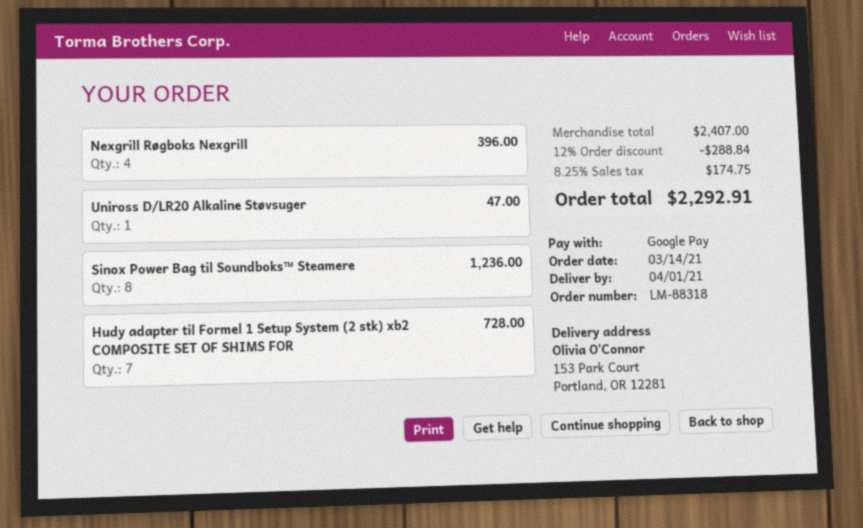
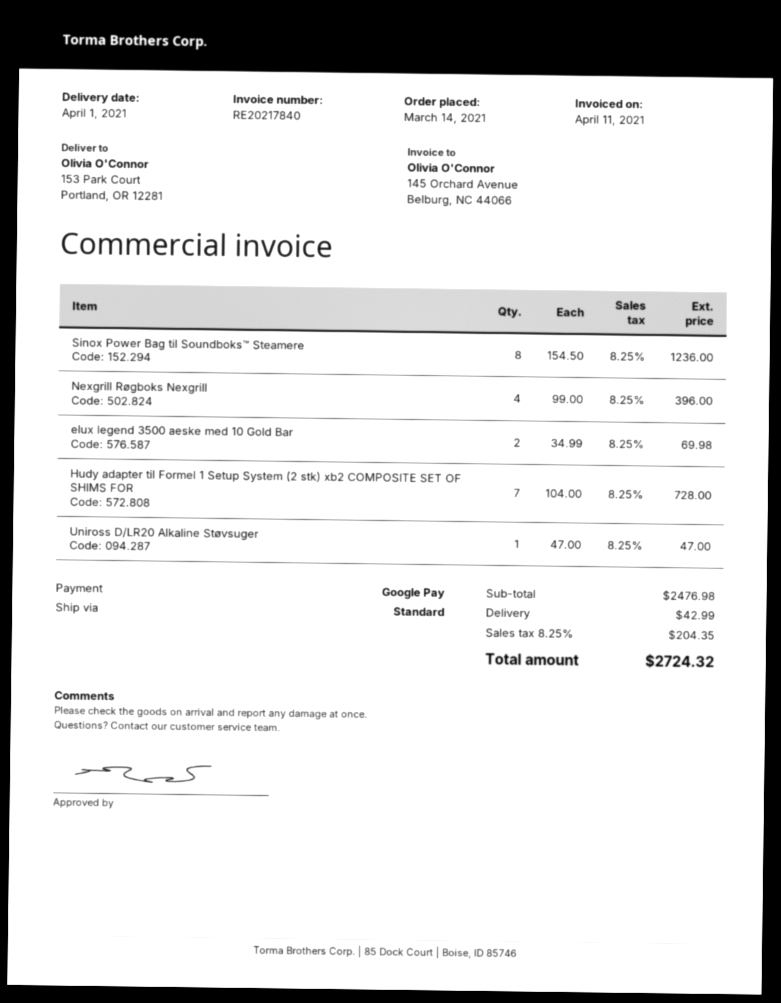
elux legend 3500 aeske med 10 Gold Bar: none -> 2 for 69.98
subtotal: 2407.00 -> 2476.98
discount: 12% = 288.84 -> none
shipping: none -> 42.99
tax: 8.25% = 174.75 -> 8.25% = 204.35
total: 2292.91 -> 2724.32

